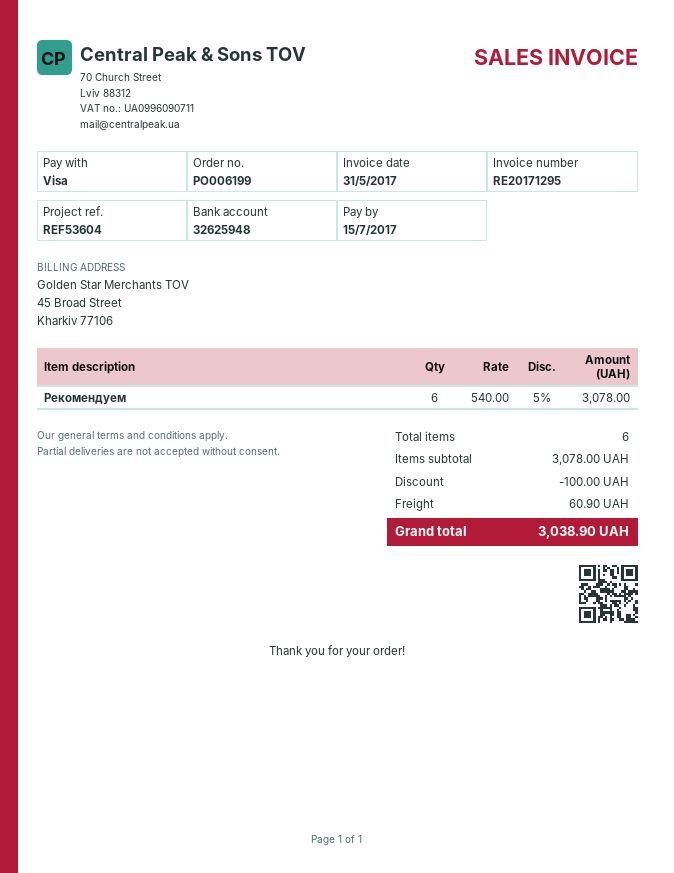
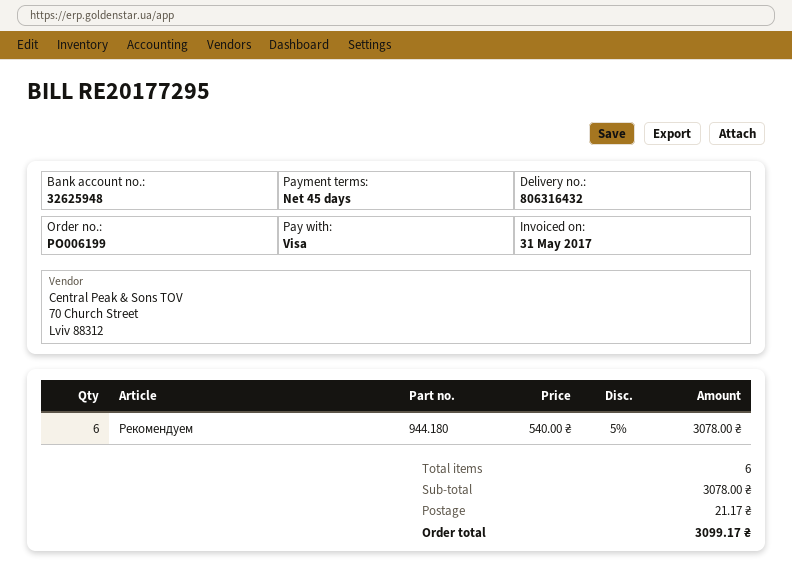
invoice number: RE20171295 -> RE20177295
discount: 100.00 -> none
shipping: 60.90 -> 21.17
total: 3038.90 -> 3099.17

